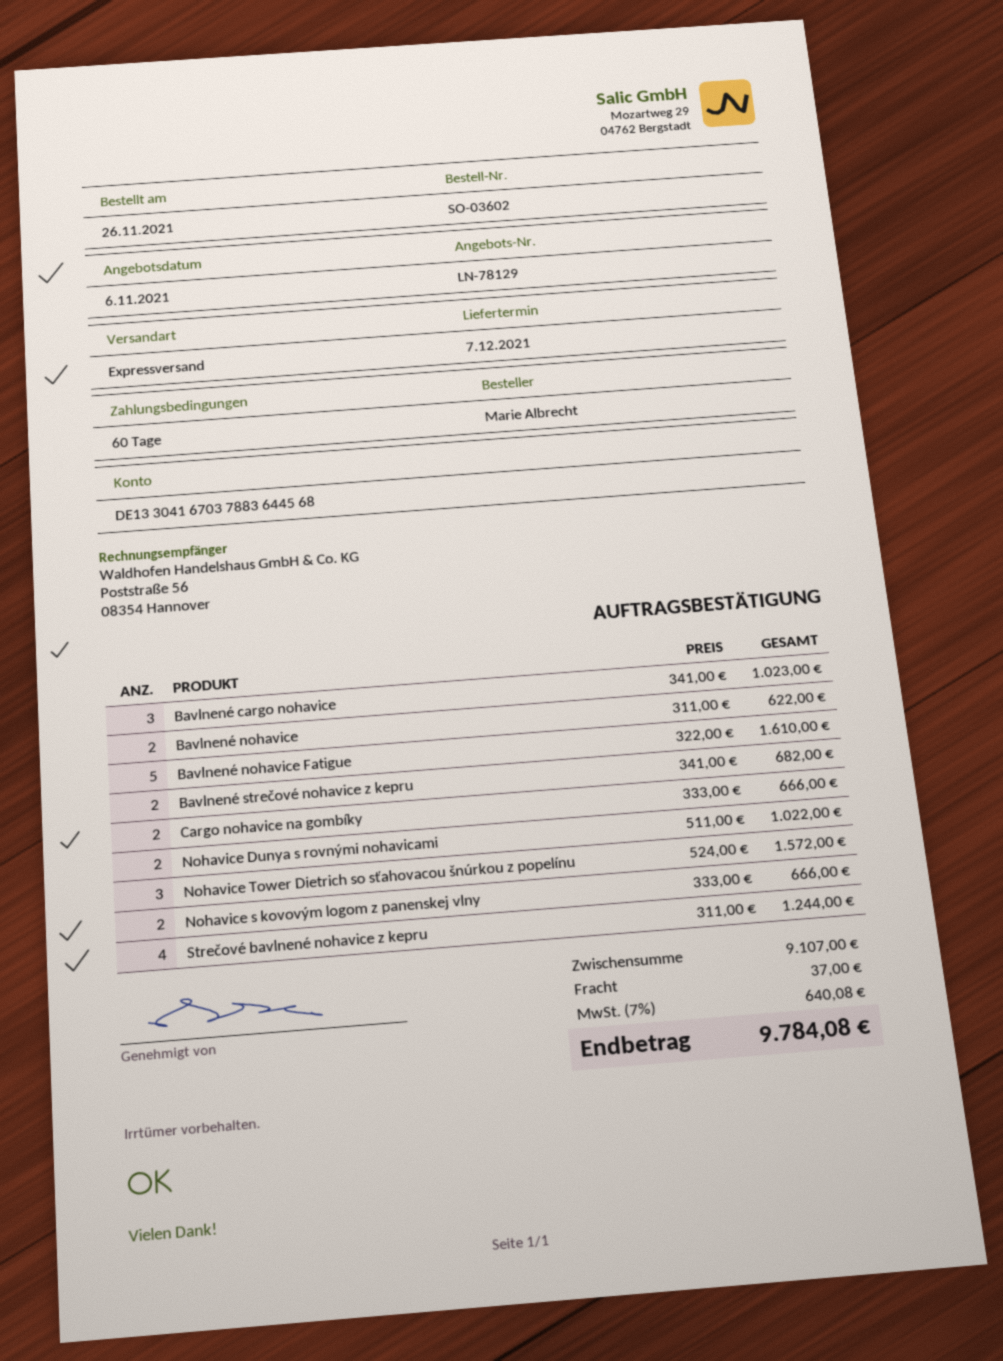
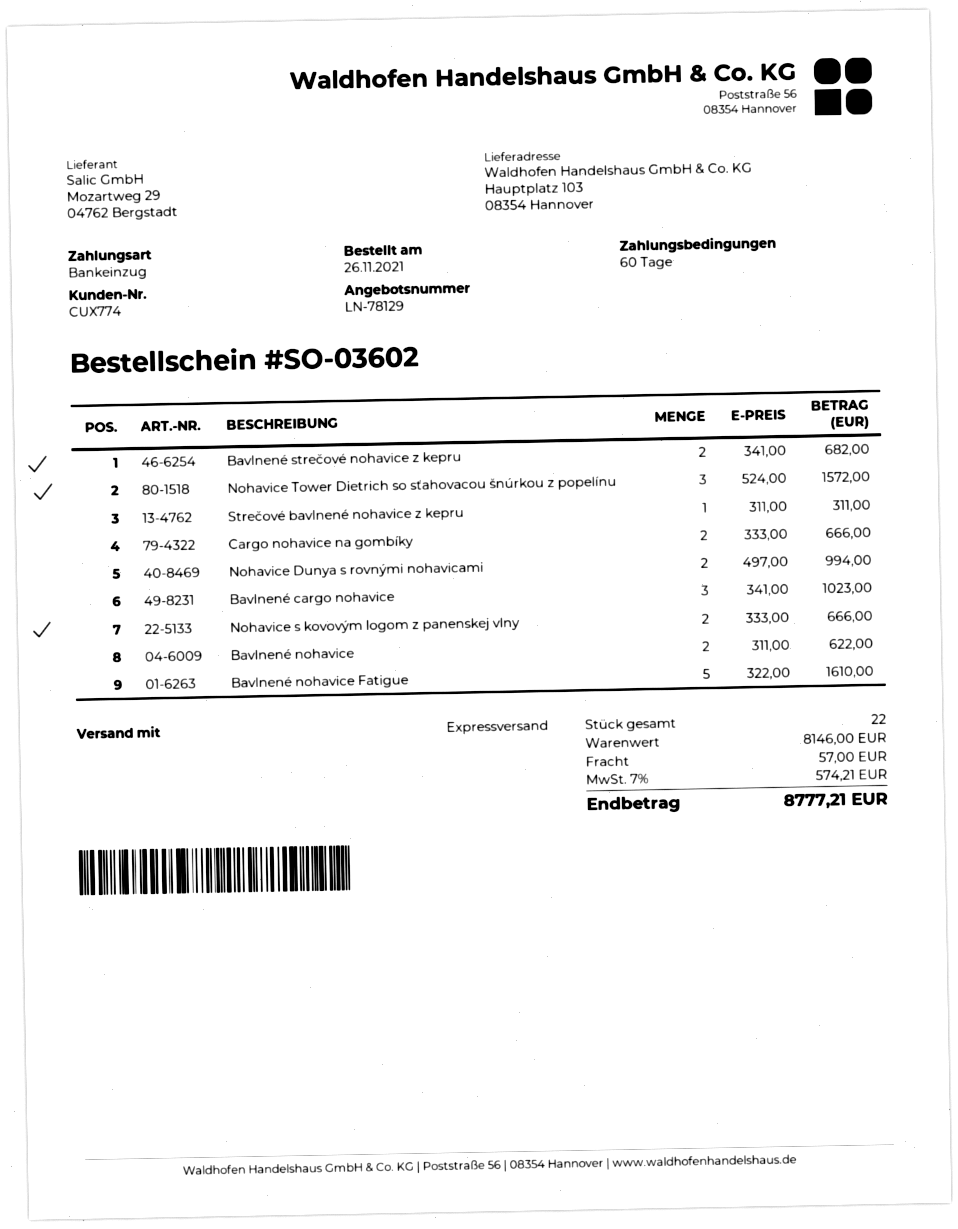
Nohavice Dunya s rovnými nohavicami: 2 x 511.00 = 1022.00 -> 2 x 497.00 = 994.00
Strečové bavlnené nohavice z kepru: 4 x 311.00 = 1244.00 -> 1 x 311.00 = 311.00
subtotal: 9107.00 -> 8146.00
shipping: 37.00 -> 57.00
tax: 7% = 640.08 -> 7% = 574.21
total: 9784.08 -> 8777.21

